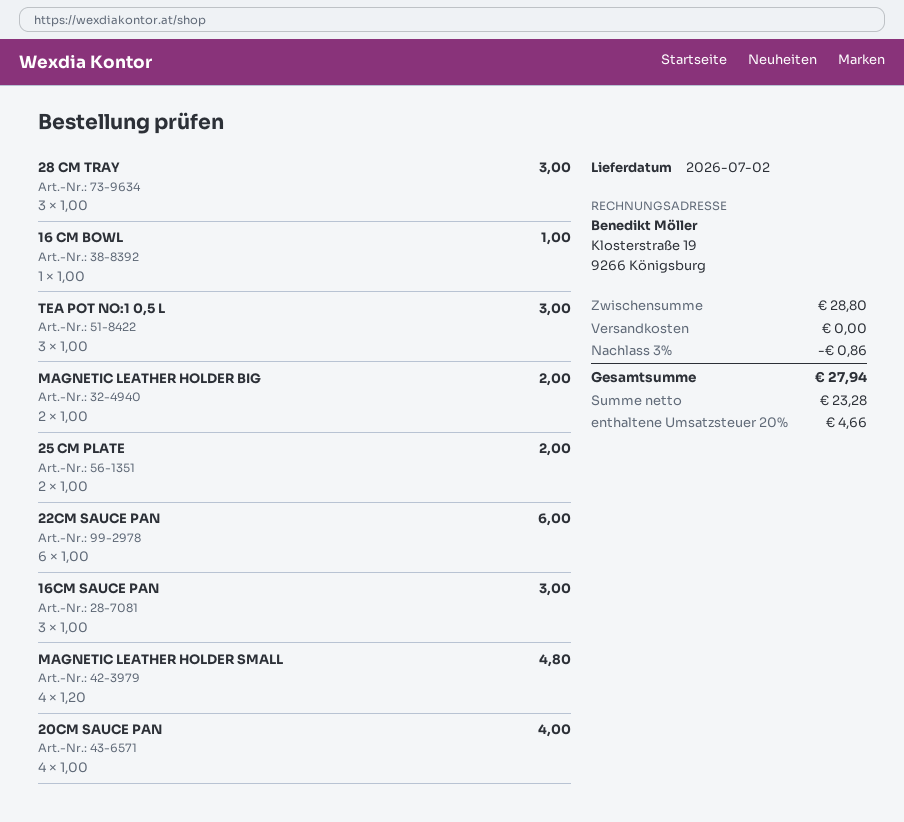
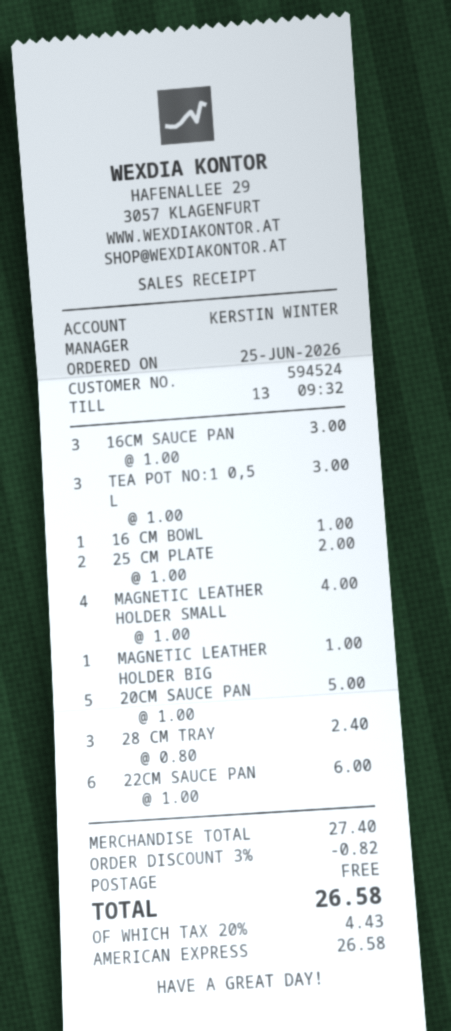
28 CM TRAY: 3 x 1.00 = 3.00 -> 3 x 0.80 = 2.40
MAGNETIC LEATHER HOLDER BIG: 2 x 1.00 = 2.00 -> 1 x 1.00 = 1.00
MAGNETIC LEATHER HOLDER SMALL: 4 x 1.20 = 4.80 -> 4 x 1.00 = 4.00
20CM SAUCE PAN: 4 x 1.00 = 4.00 -> 5 x 1.00 = 5.00
subtotal: 28.80 -> 27.40
discount: 3% = 0.86 -> 3% = 0.82
tax: 20% = 4.66 -> 20% = 4.43
total: 27.94 -> 26.58

